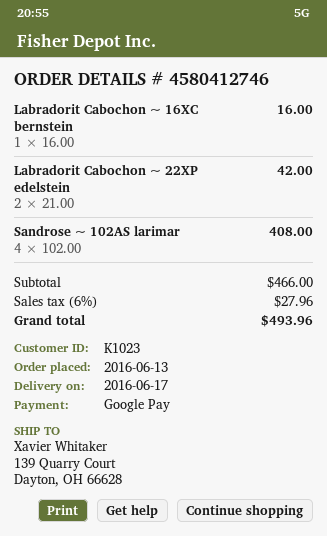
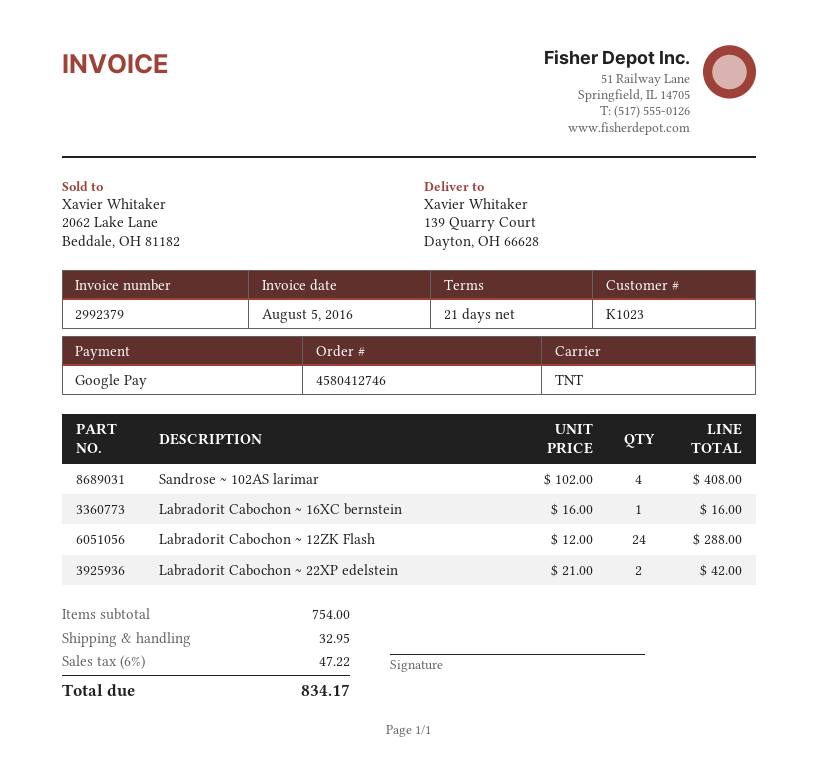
Labradorit Cabochon ~ 12ZK Flash: none -> 24 x 12.00 = 288.00
subtotal: 466.00 -> 754.00
shipping: none -> 32.95
tax: 6% = 27.96 -> 6% = 47.22
total: 493.96 -> 834.17

